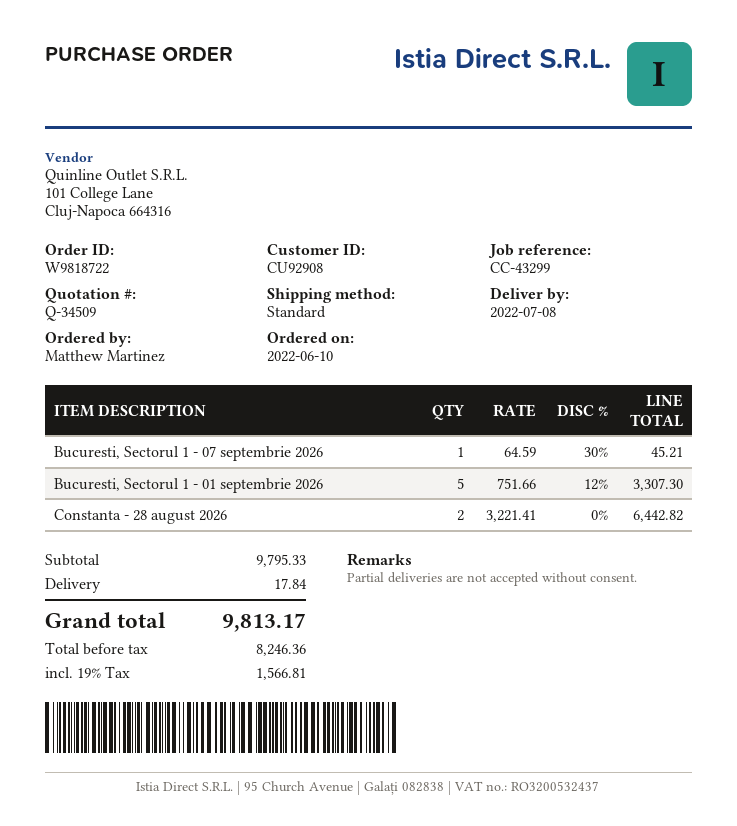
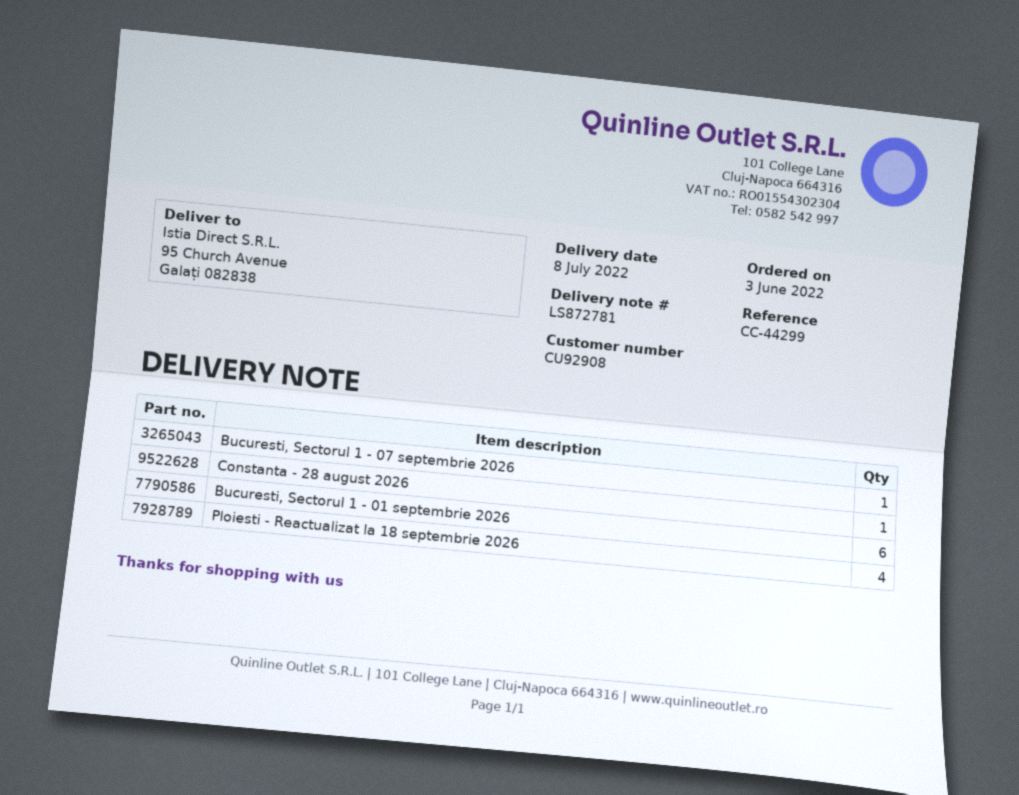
order date: 2022-06-10 -> 2022-06-03
reference: CC-43299 -> CC-44299
Bucuresti, Sectorul 1 - 01 septembrie 2026: 5 -> 6
Constanta - 28 august 2026: 2 -> 1
Ploiesti - Reactualizat la 18 septembrie 2026: none -> 4

